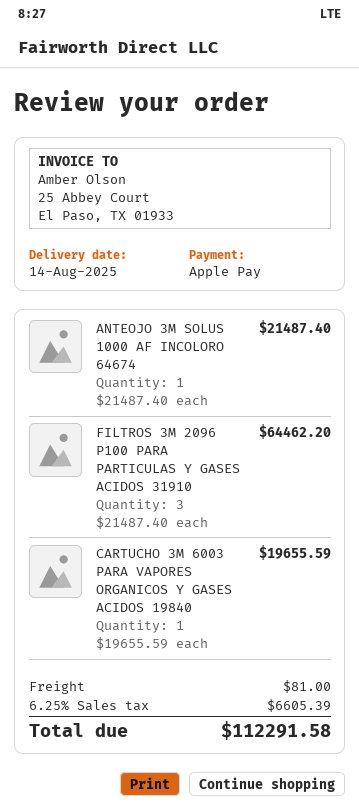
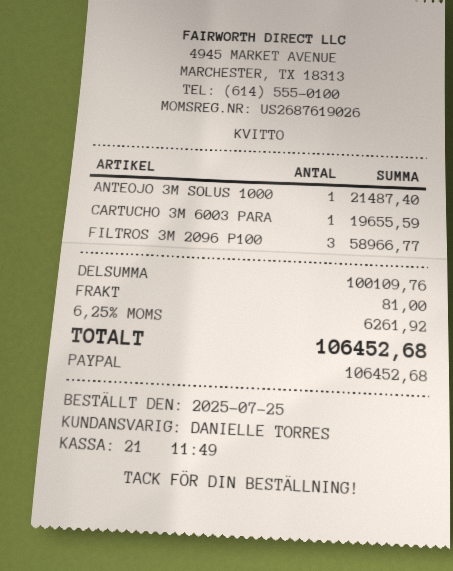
payment method: Apple Pay -> PayPal
FILTROS 3M 2096 P100 PARA PARTICULAS Y GASES ACIDOS 31910: 3 for 64462.20 -> 3 for 58966.77
tax: 6.25% = 6605.39 -> 6.25% = 6261.92
total: 112291.58 -> 106452.68

